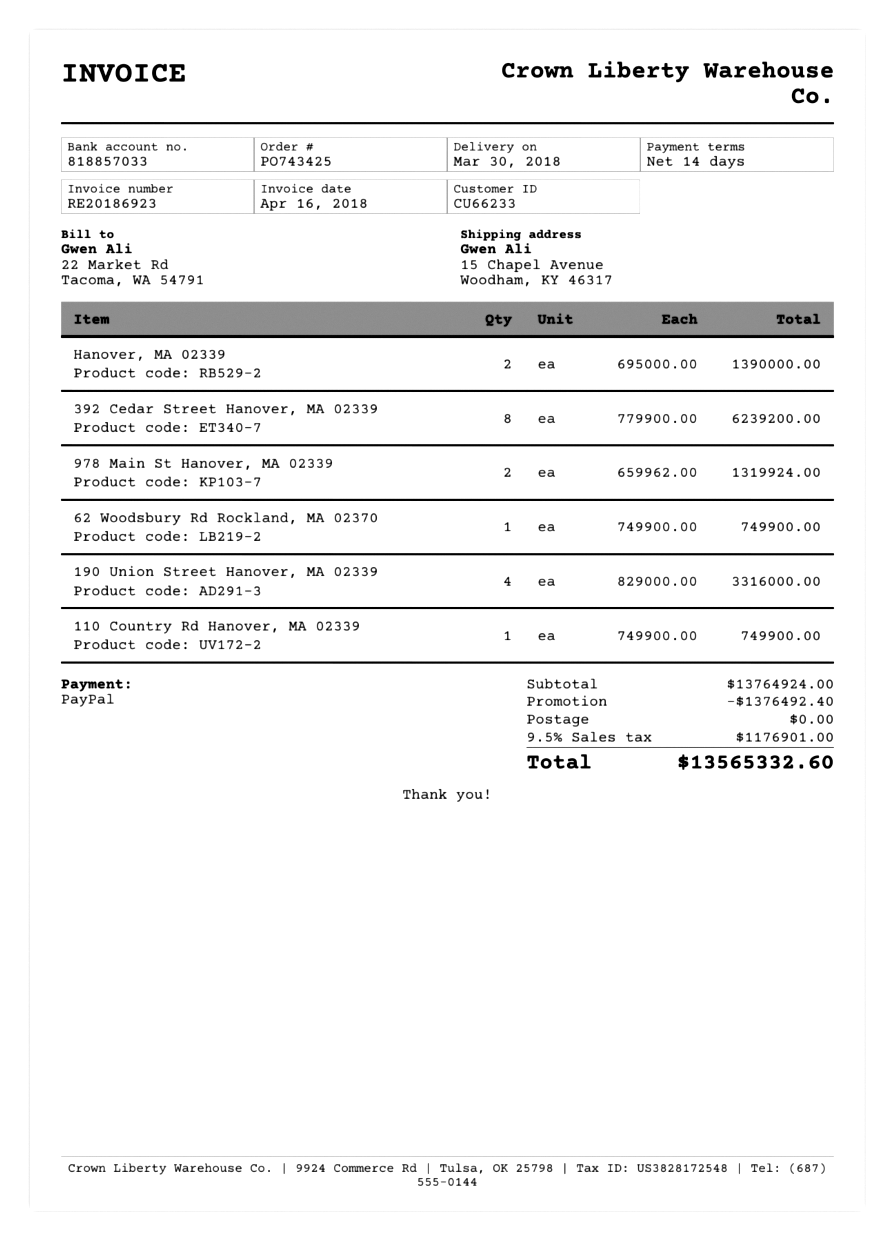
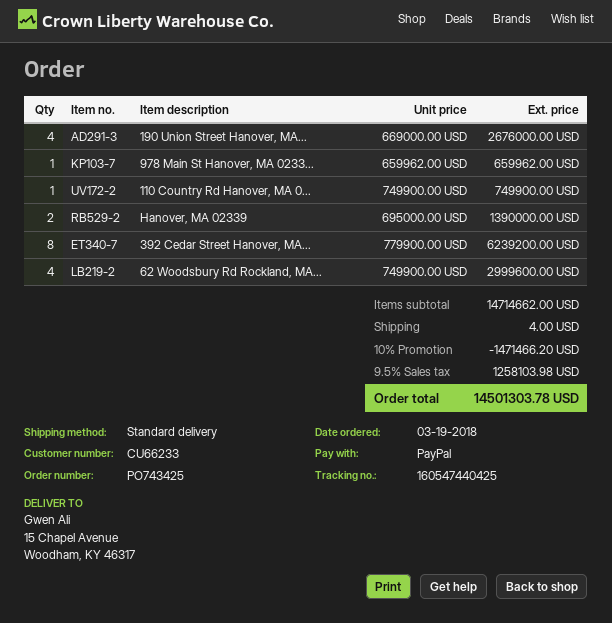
978 Main St Hanover, MA 02339: 2 x 659962.00 = 1319924.00 -> 1 x 659962.00 = 659962.00
62 Woodsbury Rd Rockland, MA 02370: 1 x 749900.00 = 749900.00 -> 4 x 749900.00 = 2999600.00
190 Union Street Hanover, MA 02339: 4 x 829000.00 = 3316000.00 -> 4 x 669000.00 = 2676000.00
subtotal: 13764924.00 -> 14714662.00
discount: 1376492.40 -> 1471466.20
shipping: 0.00 -> 4.00
tax: 9.5% = 1176901.00 -> 9.5% = 1258103.98
total: 13565332.60 -> 14501303.78

